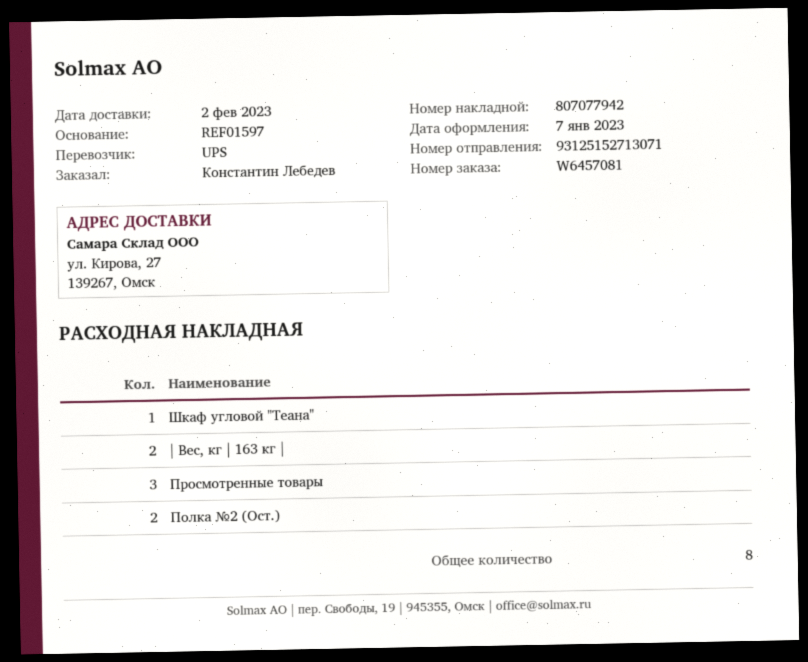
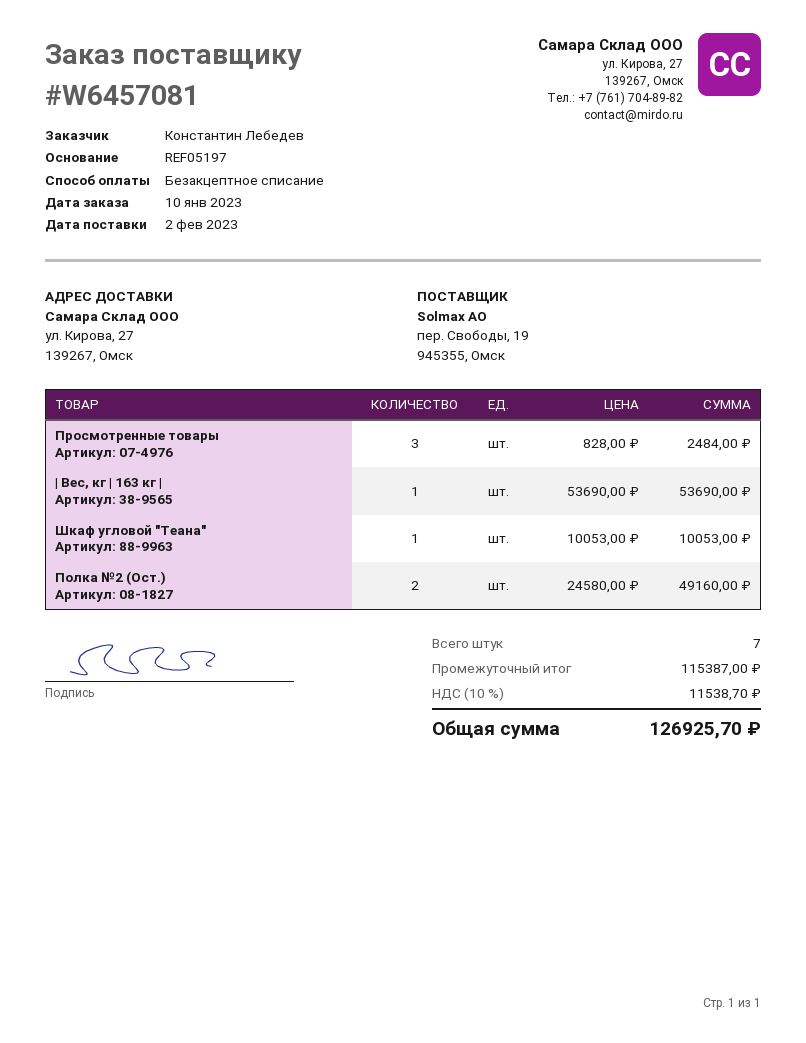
order date: 2023-01-07 -> 2023-01-10
reference: REF01597 -> REF05197
| Вес, кг | 163 кг |: 2 -> 1
total quantity: 8 -> 7

